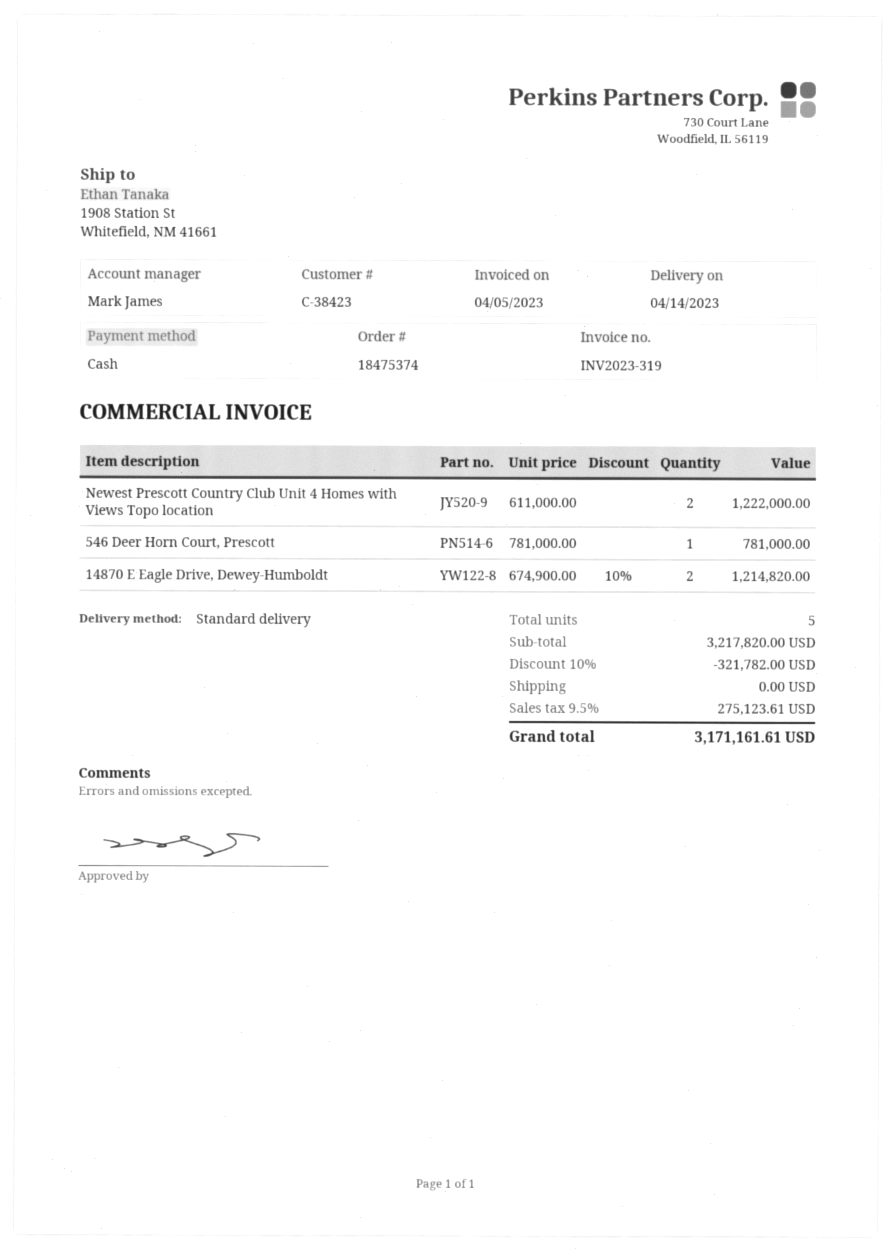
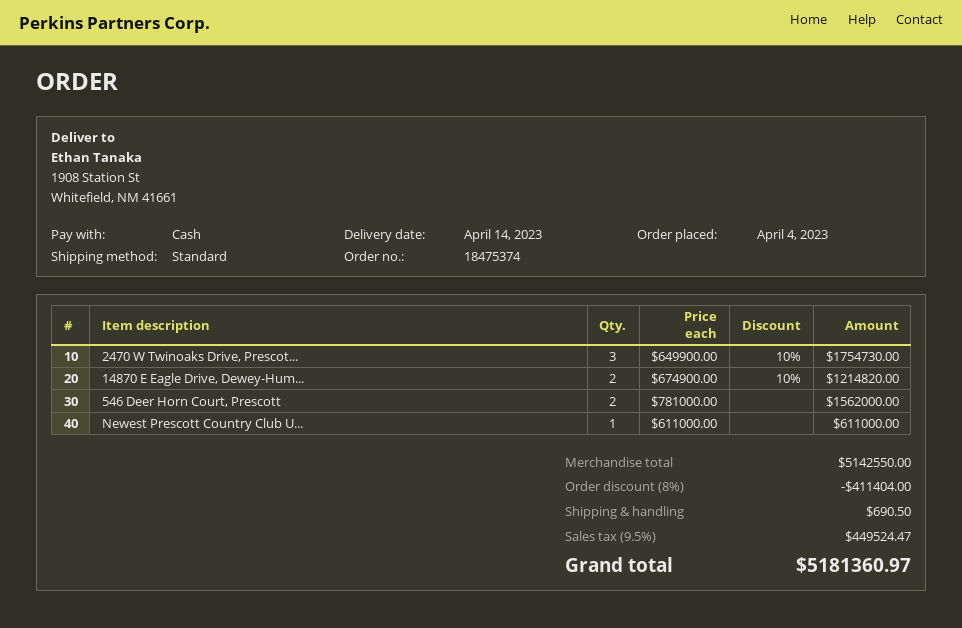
Newest Prescott Country Club Unit 4 Homes with Views Topo location: 2 x 611000.00 = 1222000.00 -> 1 x 611000.00 = 611000.00
546 Deer Horn Court, Prescott: 1 x 781000.00 = 781000.00 -> 2 x 781000.00 = 1562000.00
2470 W Twinoaks Drive, Prescot...: none -> 3 x 649900.00 - 10% = 1754730.00
subtotal: 3217820.00 -> 5142550.00
discount: 10% = 321782.00 -> 8% = 411404.00
shipping: 0.00 -> 690.50
tax: 9.5% = 275123.61 -> 9.5% = 449524.47
total: 3171161.61 -> 5181360.97

